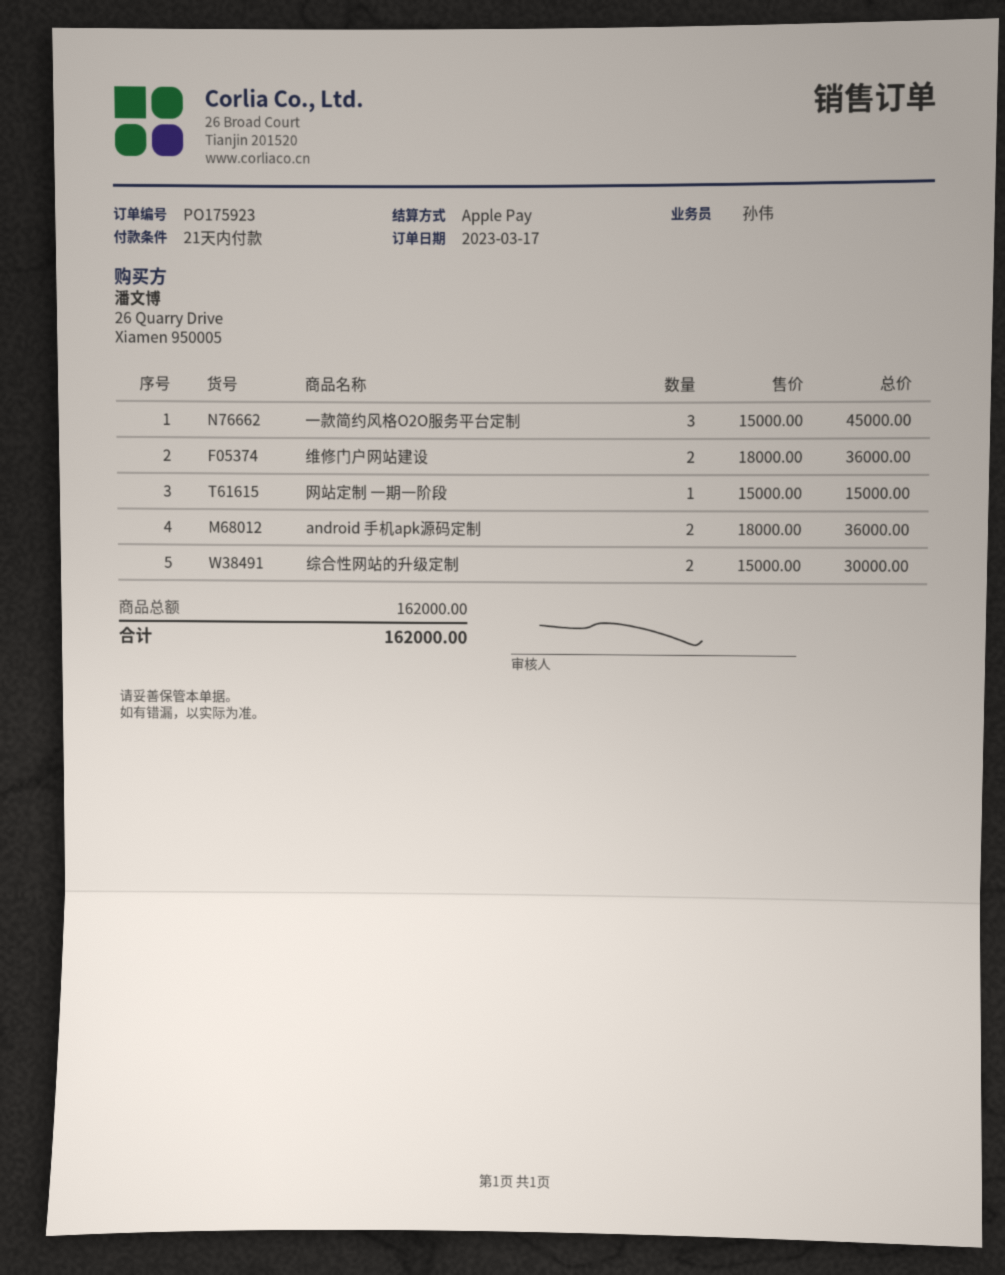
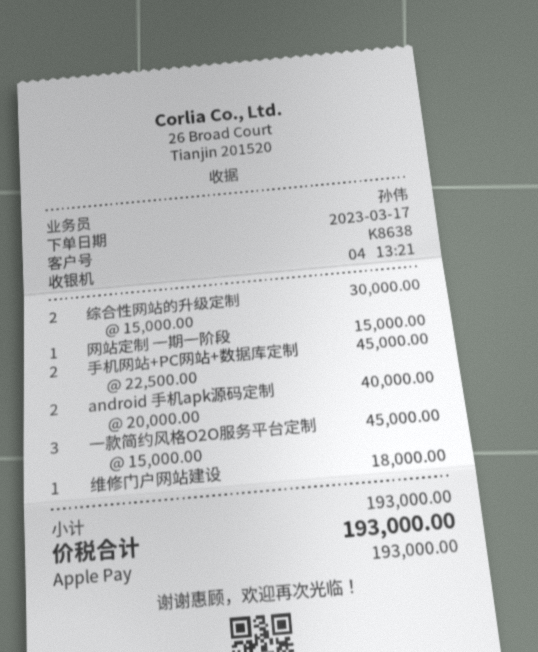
维修门户网站建设: 2 x 18000.00 = 36000.00 -> 1 x 18000.00 = 18000.00
android 手机apk源码定制: 2 x 18000.00 = 36000.00 -> 2 x 20000.00 = 40000.00
手机网站+PC网站+数据库定制: none -> 2 x 22500.00 = 45000.00
subtotal: 162000.00 -> 193000.00
total: 162000.00 -> 193000.00

